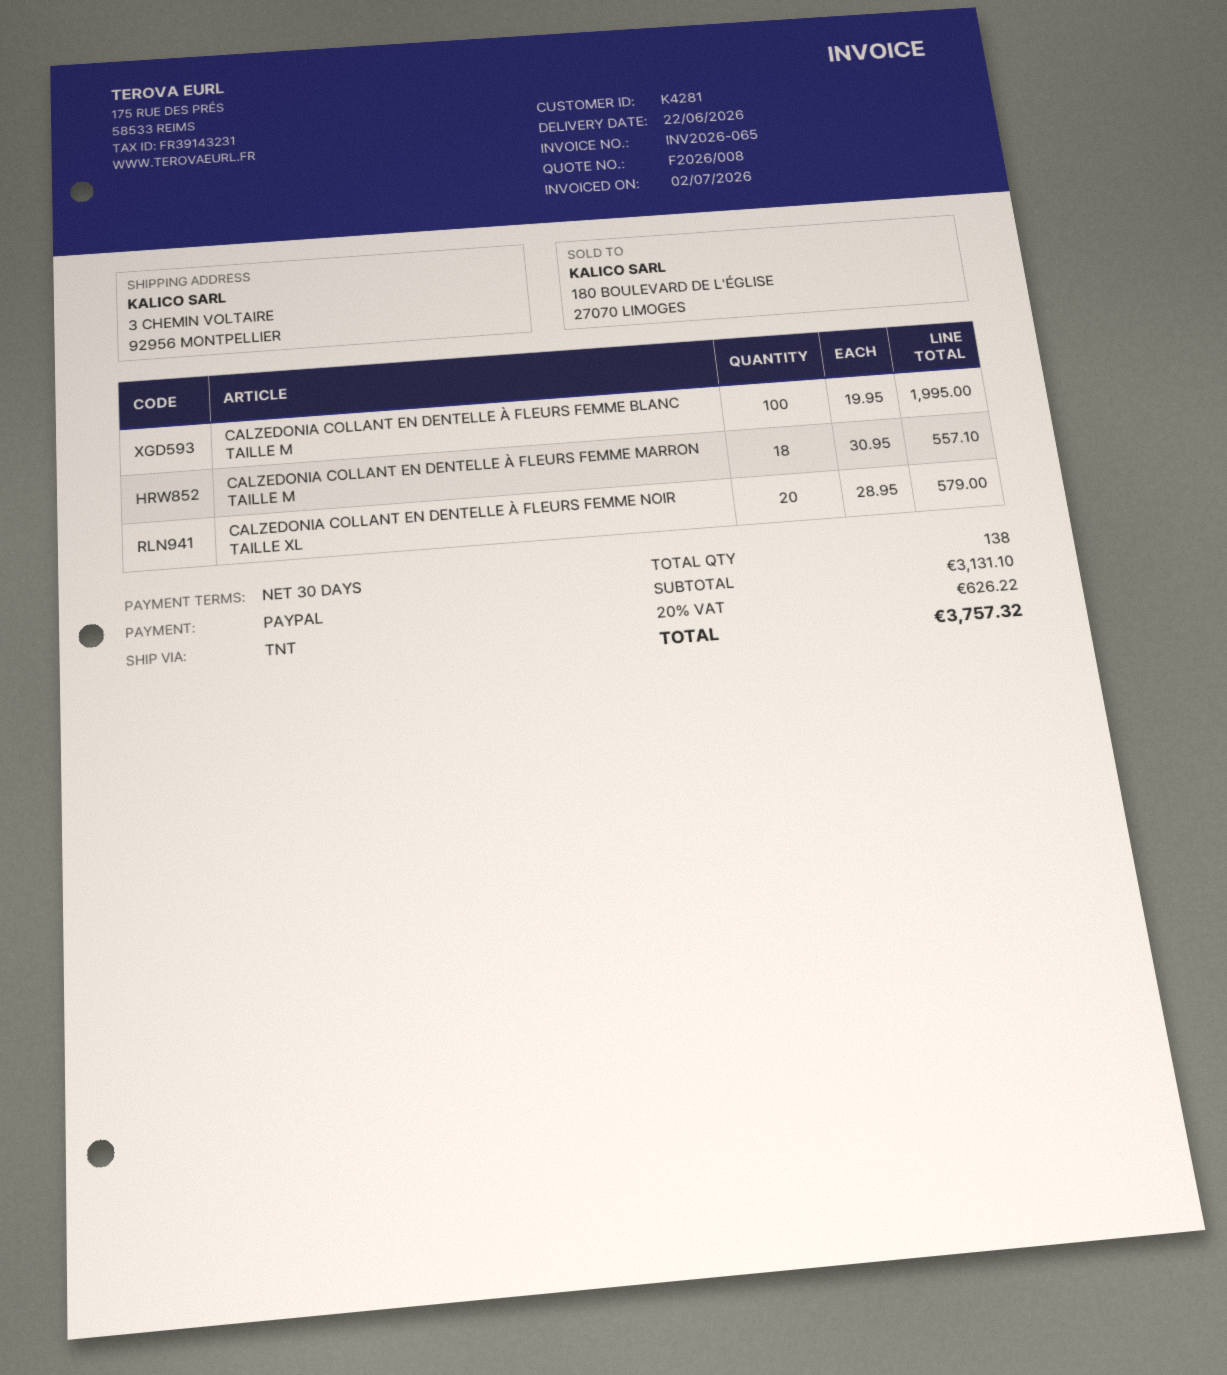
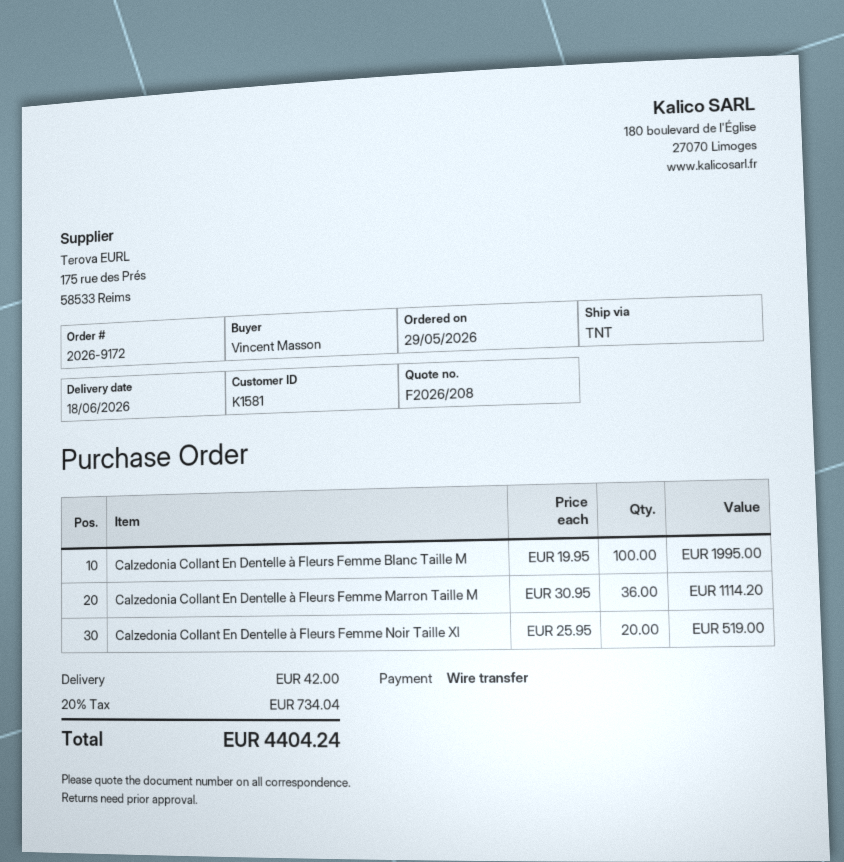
quote number: F2026/008 -> F2026/208
delivery date: 2026-06-22 -> 2026-06-18
customer number: K4281 -> K1581
payment method: PayPal -> bank transfer
CALZEDONIA COLLANT EN DENTELLE À FLEURS FEMME MARRON TAILLE M: 18 x 30.95 = 557.10 -> 36 x 30.95 = 1114.20
CALZEDONIA COLLANT EN DENTELLE À FLEURS FEMME NOIR TAILLE XL: 20 x 28.95 = 579.00 -> 20 x 25.95 = 519.00
shipping: none -> 42.00
tax: 20% = 626.22 -> 20% = 734.04
total: 3757.32 -> 4404.24

